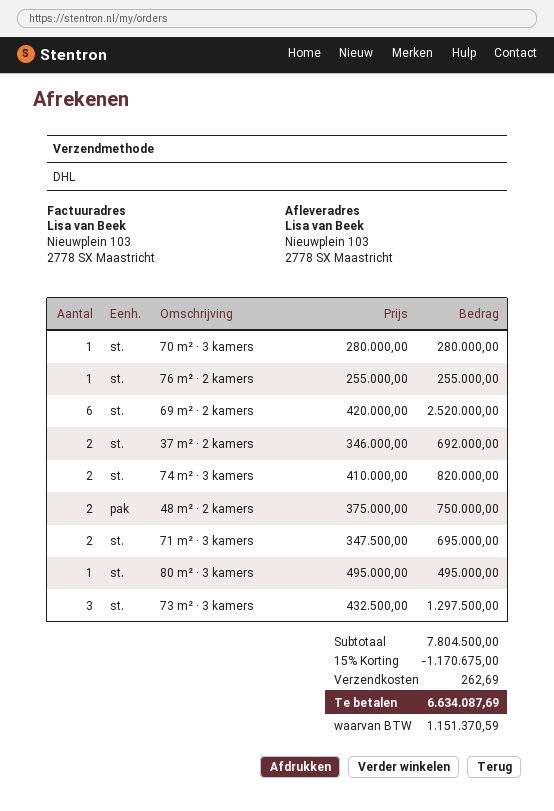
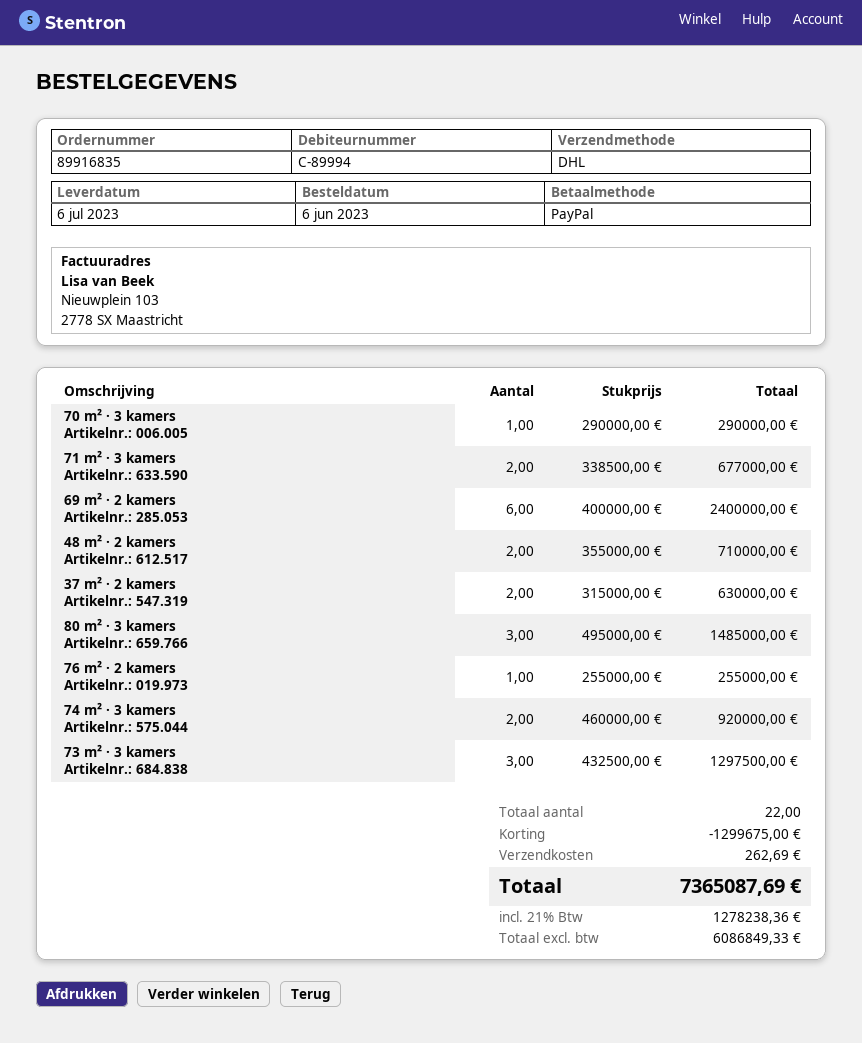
70 m² · 3 kamers: 1 x 280000.00 = 280000.00 -> 1 x 290000.00 = 290000.00
69 m² · 2 kamers: 6 x 420000.00 = 2520000.00 -> 6 x 400000.00 = 2400000.00
37 m² · 2 kamers: 2 x 346000.00 = 692000.00 -> 2 x 315000.00 = 630000.00
74 m² · 3 kamers: 2 x 410000.00 = 820000.00 -> 2 x 460000.00 = 920000.00
48 m² · 2 kamers: 2 x 375000.00 = 750000.00 -> 2 x 355000.00 = 710000.00
71 m² · 3 kamers: 2 x 347500.00 = 695000.00 -> 2 x 338500.00 = 677000.00
80 m² · 3 kamers: 1 x 495000.00 = 495000.00 -> 3 x 495000.00 = 1485000.00
discount: 1170675.00 -> 1299675.00
tax: 1151370.59 -> 1278238.36
total: 6634087.69 -> 7365087.69

